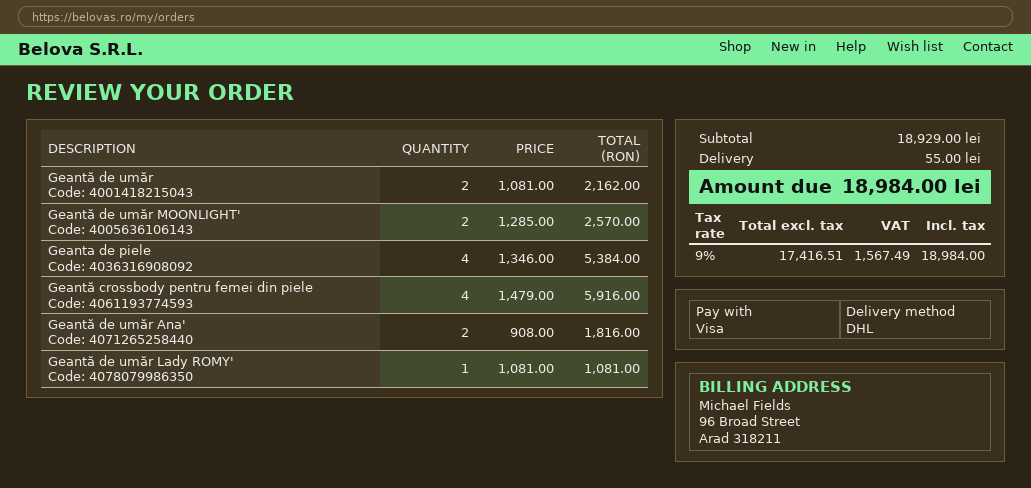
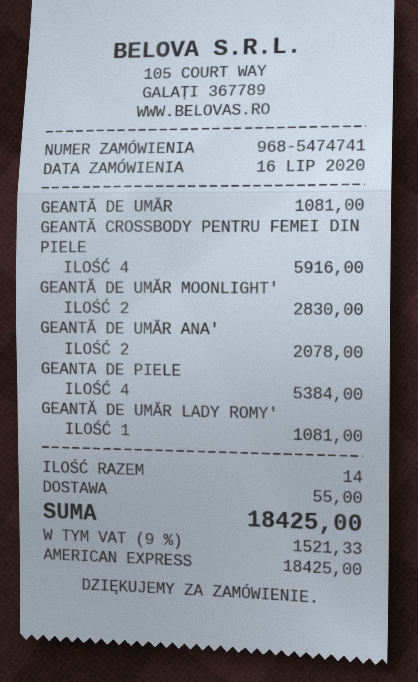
payment method: Visa -> American Express
Geantă de umăr: 2 for 2162.00 -> 1 for 1081.00
Geantă de umăr MOONLIGHT': 2 for 2570.00 -> 2 for 2830.00
Geantă de umăr Ana': 2 for 1816.00 -> 2 for 2078.00
tax: 9% = 1567.49 -> 9% = 1521.33
total: 18984.00 -> 18425.00

